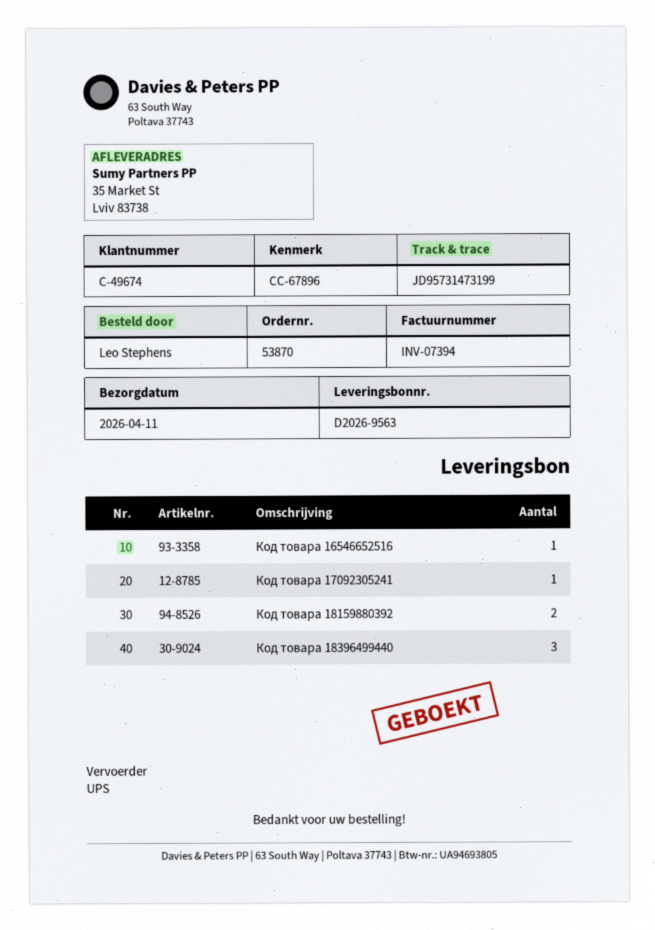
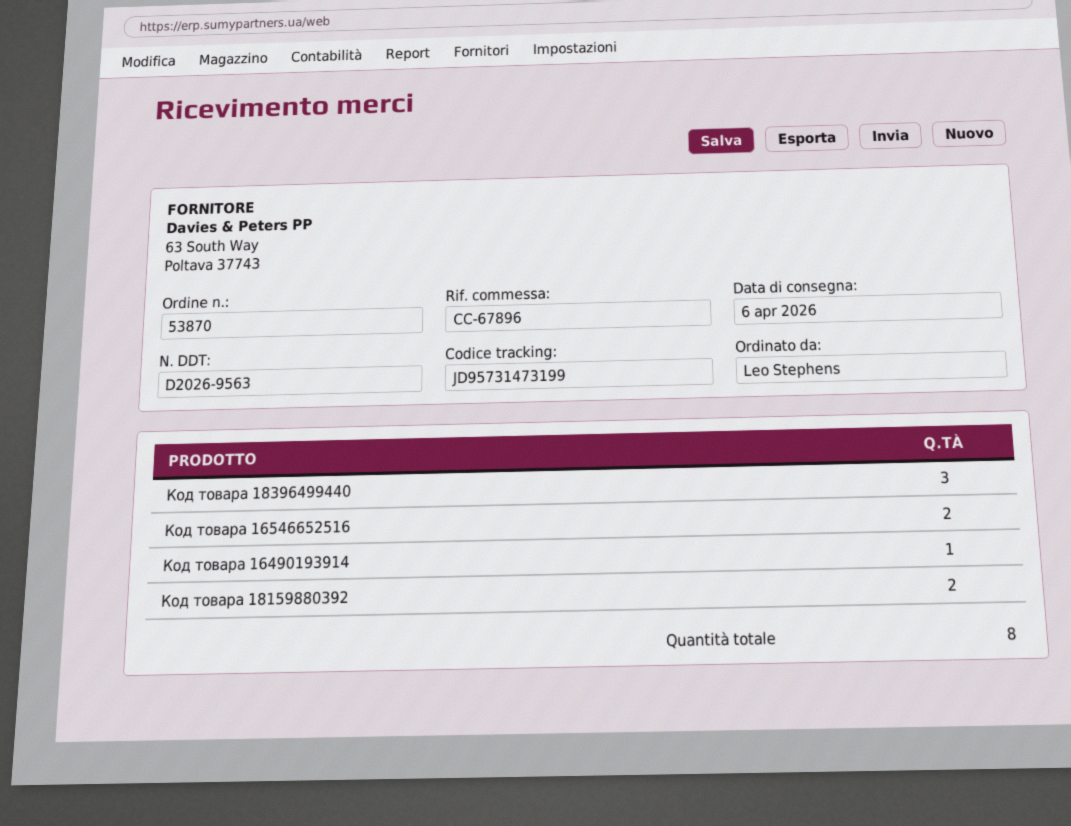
delivery date: 2026-04-11 -> 2026-04-06
Код товара 16546652516: 1 -> 2
Код товара 17092305241: 1 -> none
Код товара 16490193914: none -> 1

